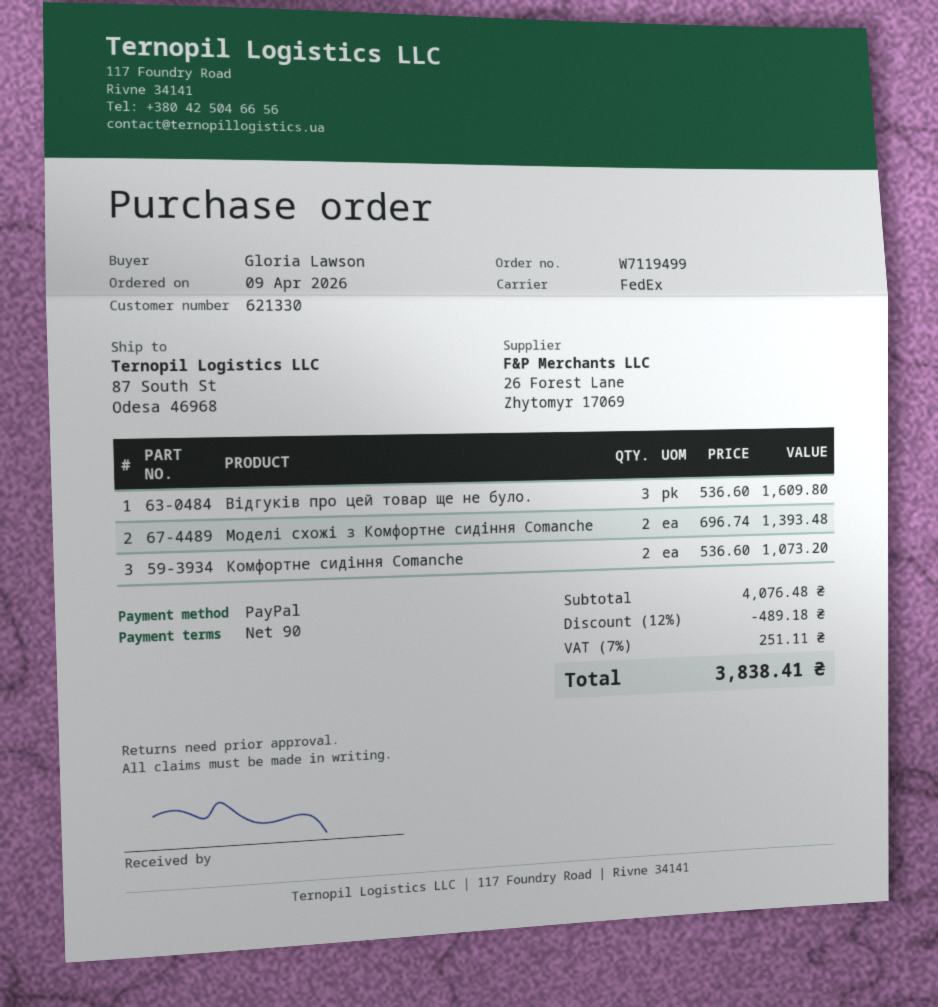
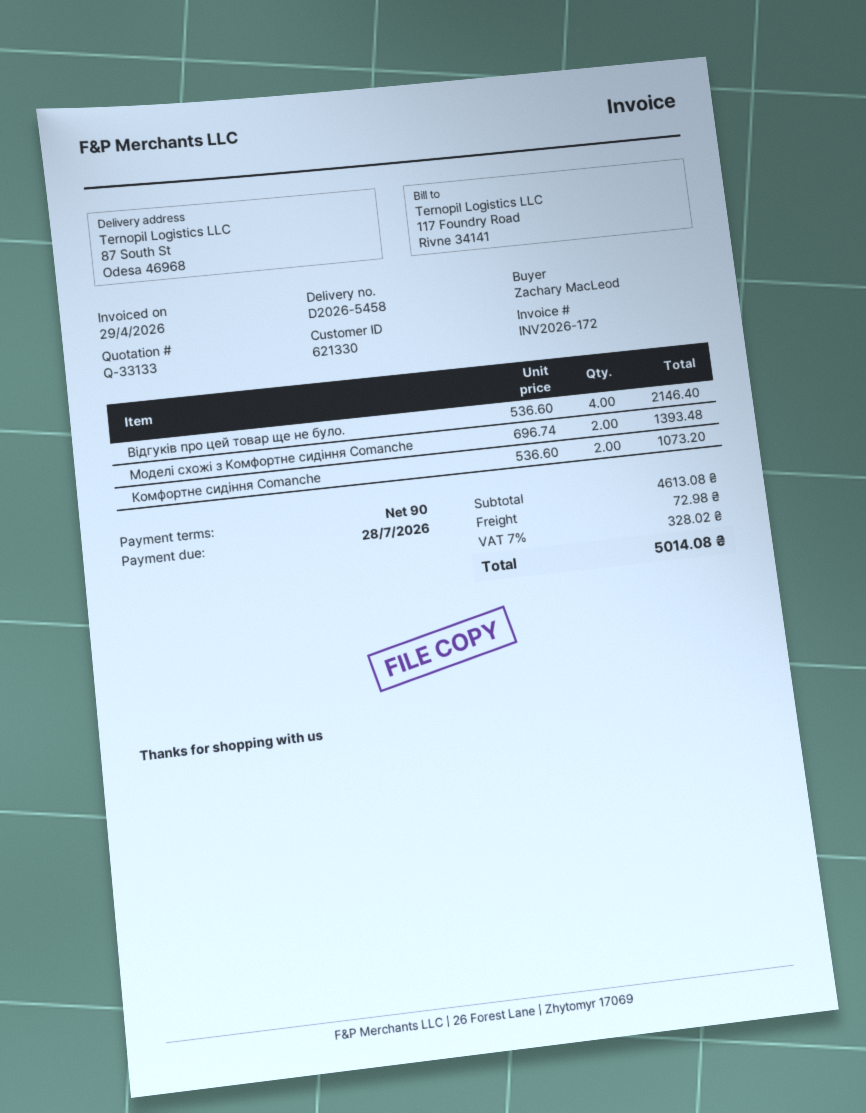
ordered by: Gloria Lawson -> Zachary MacLeod
Відгуків про цей товар ще не було.: 3 x 536.60 = 1609.80 -> 4 x 536.60 = 2146.40
subtotal: 4076.48 -> 4613.08
discount: 12% = 489.18 -> none
shipping: none -> 72.98
tax: 7% = 251.11 -> 7% = 328.02
total: 3838.41 -> 5014.08

